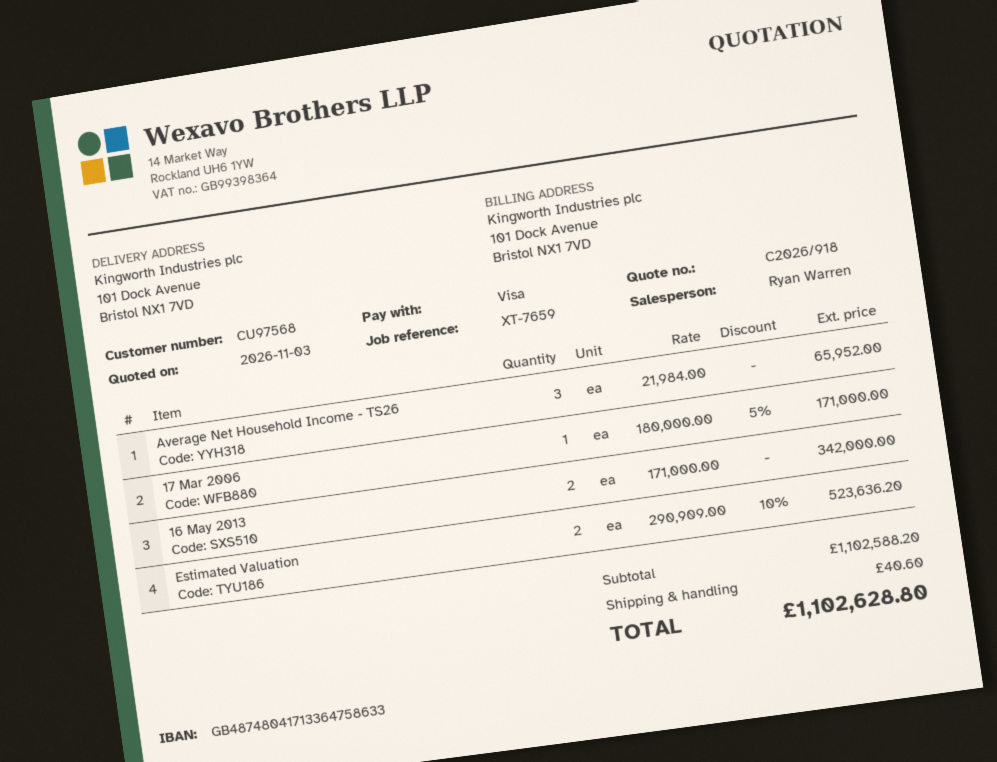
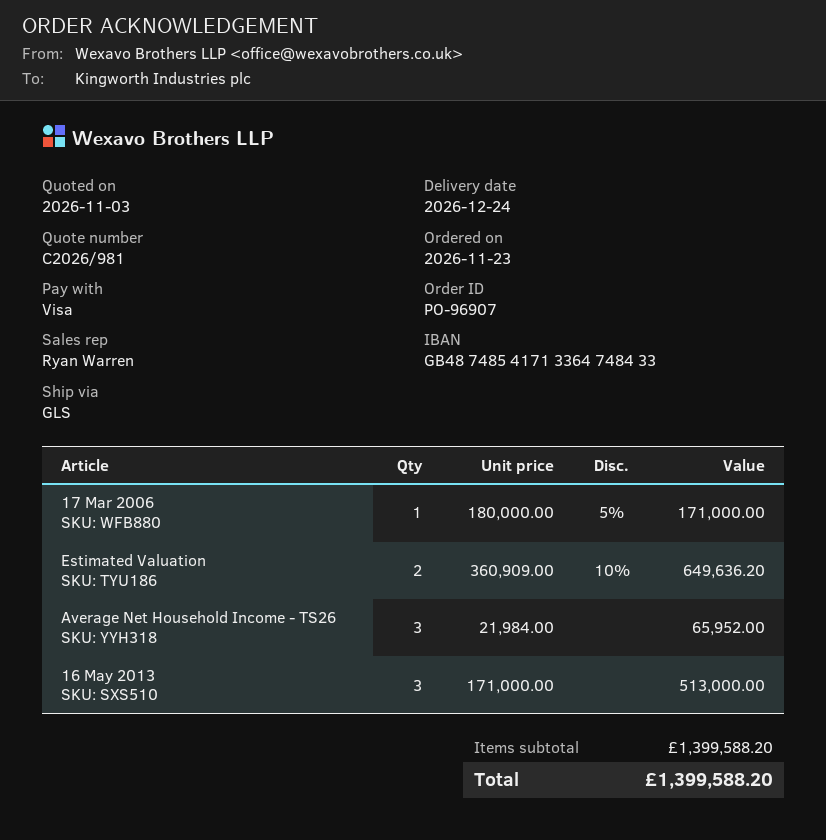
quote number: C2026/918 -> C2026/981
bank account: GB48748041713364758633 -> GB48748541713364748433
16 May 2013: 2 x 171000.00 = 342000.00 -> 3 x 171000.00 = 513000.00
Estimated Valuation: 2 x 290909.00 - 10% = 523636.20 -> 2 x 360909.00 - 10% = 649636.20
subtotal: 1102588.20 -> 1399588.20
shipping: 40.60 -> none
total: 1102628.80 -> 1399588.20

